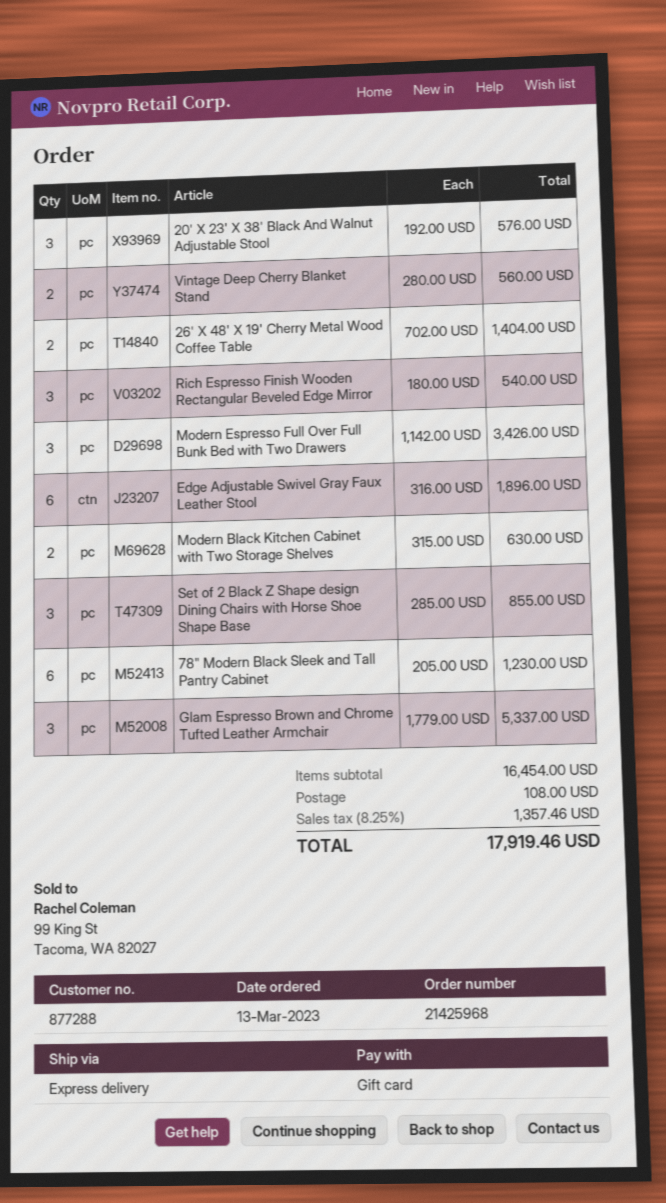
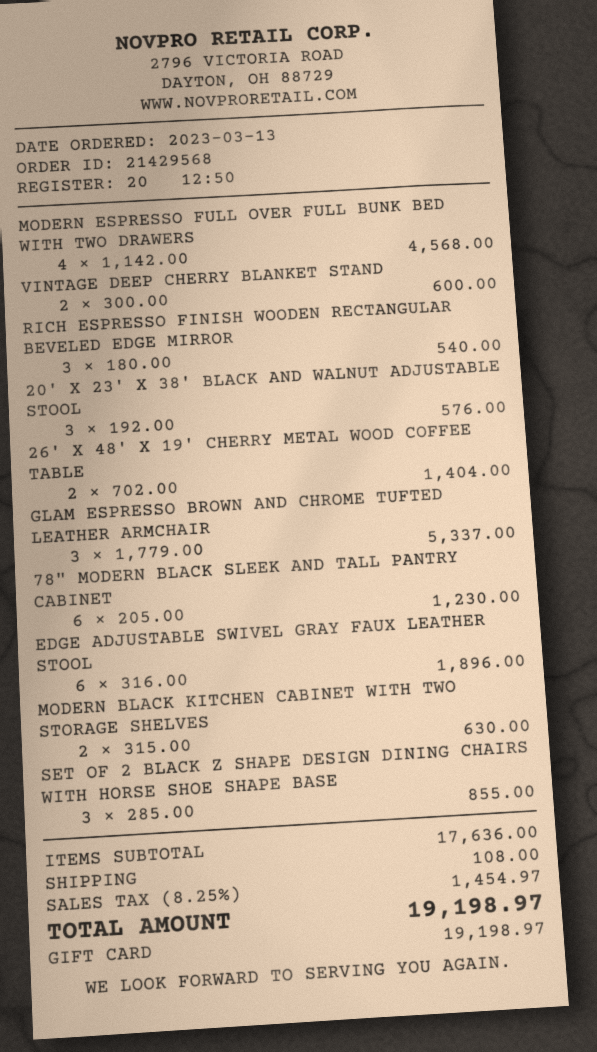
order number: 21425968 -> 21429568
Vintage Deep Cherry Blanket Stand: 2 x 280.00 = 560.00 -> 2 x 300.00 = 600.00
Modern Espresso Full Over Full Bunk Bed with Two Drawers: 3 x 1142.00 = 3426.00 -> 4 x 1142.00 = 4568.00
subtotal: 16454.00 -> 17636.00
tax: 8.25% = 1357.46 -> 8.25% = 1454.97
total: 17919.46 -> 19198.97

